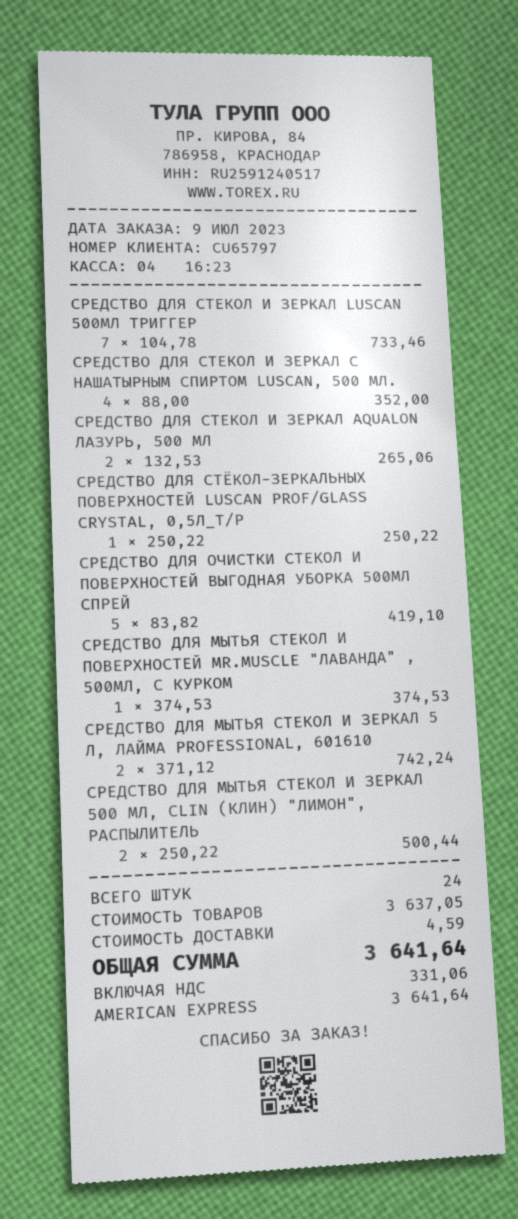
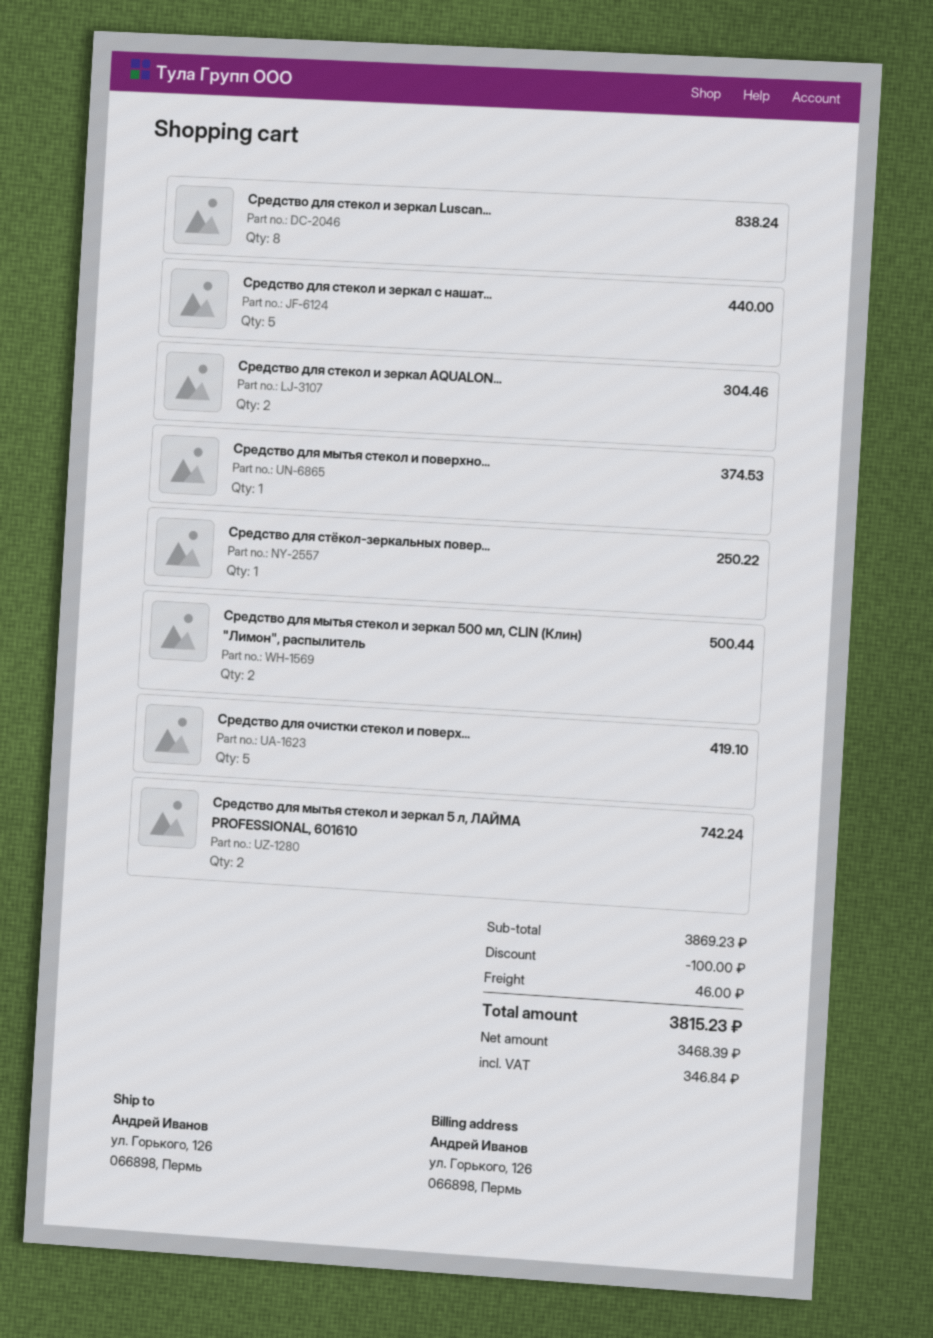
СРЕДСТВО ДЛЯ СТЕКОЛ И ЗЕРКАЛ LUSCAN 500МЛ ТРИГГЕР: 7 for 733.46 -> 8 for 838.24
СРЕДСТВО ДЛЯ СТЕКОЛ И ЗЕРКАЛ С НАШАТЫРНЫМ СПИРТОМ LUSCAN, 500 МЛ.: 4 for 352.00 -> 5 for 440.00
СРЕДСТВО ДЛЯ СТЕКОЛ И ЗЕРКАЛ АQUALON ЛАЗУРЬ, 500 МЛ: 2 for 265.06 -> 2 for 304.46
subtotal: 3637.05 -> 3869.23
discount: none -> 100.00
shipping: 4.59 -> 46.00
tax: 331.06 -> 346.84
total: 3641.64 -> 3815.23

